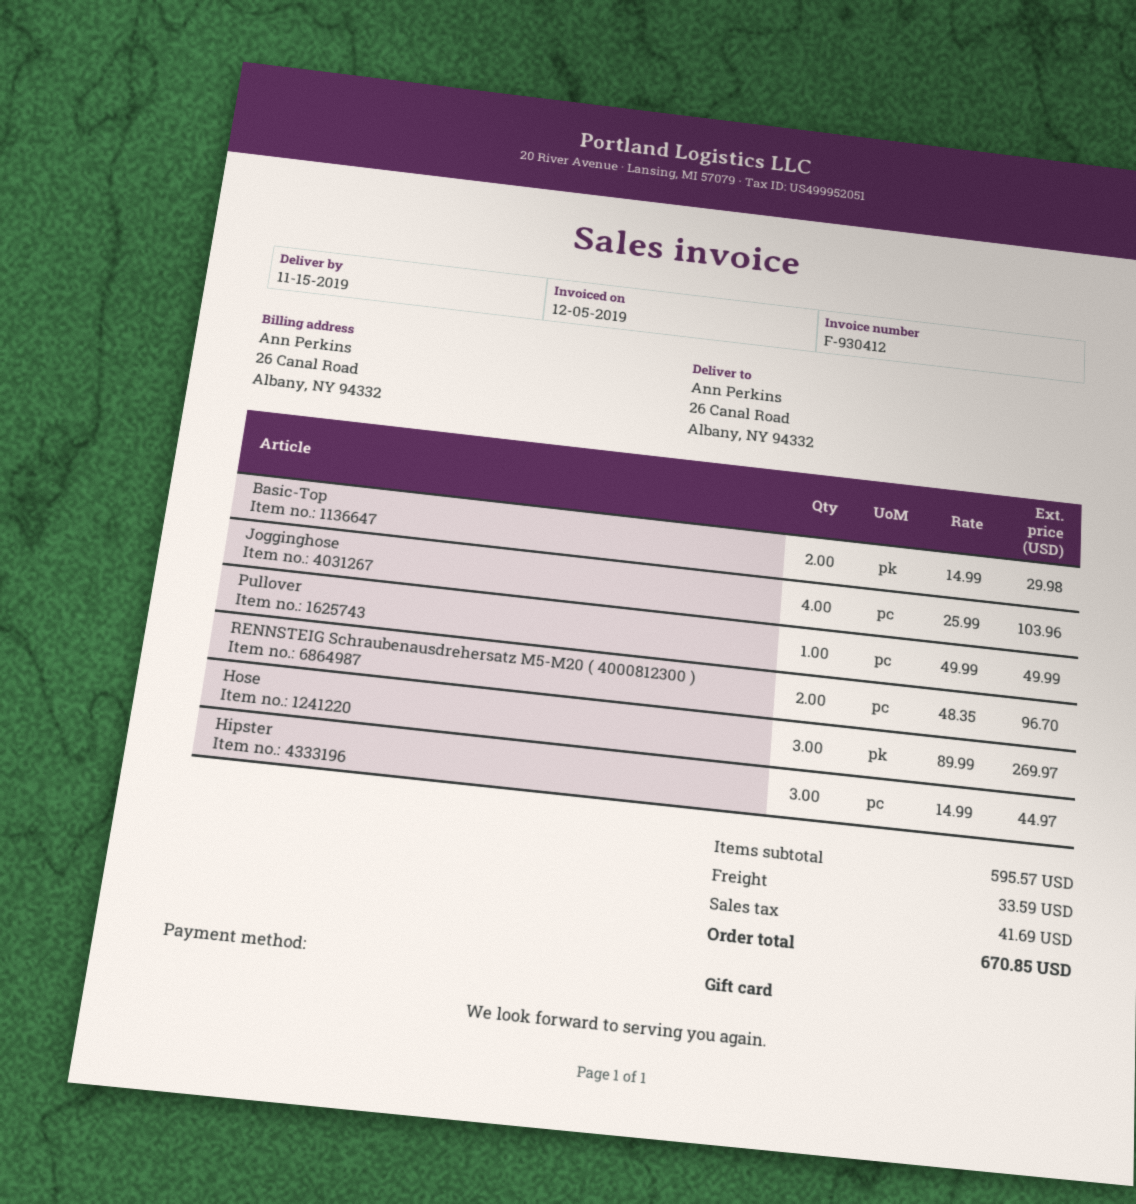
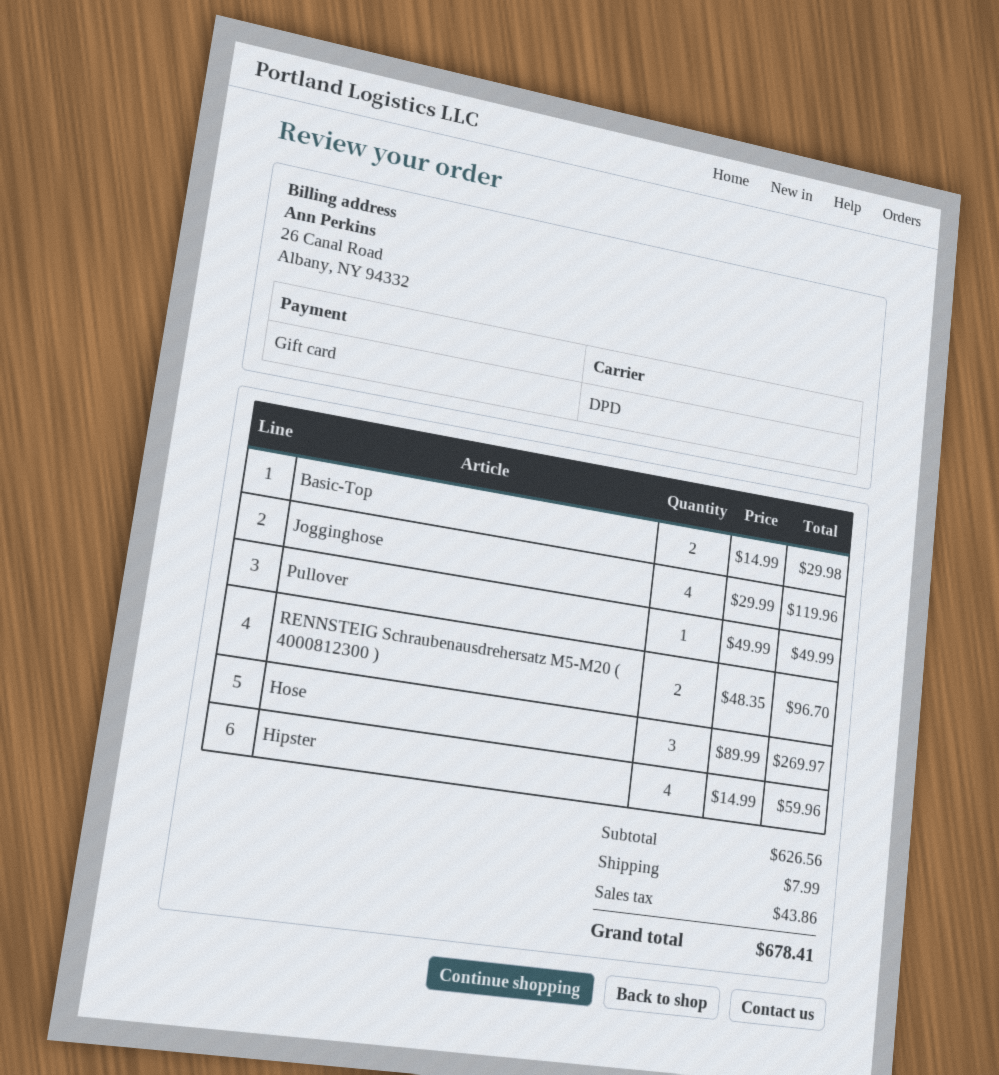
Jogginghose: 4 x 25.99 = 103.96 -> 4 x 29.99 = 119.96
Hipster: 3 x 14.99 = 44.97 -> 4 x 14.99 = 59.96
subtotal: 595.57 -> 626.56
shipping: 33.59 -> 7.99
tax: 41.69 -> 43.86
total: 670.85 -> 678.41

